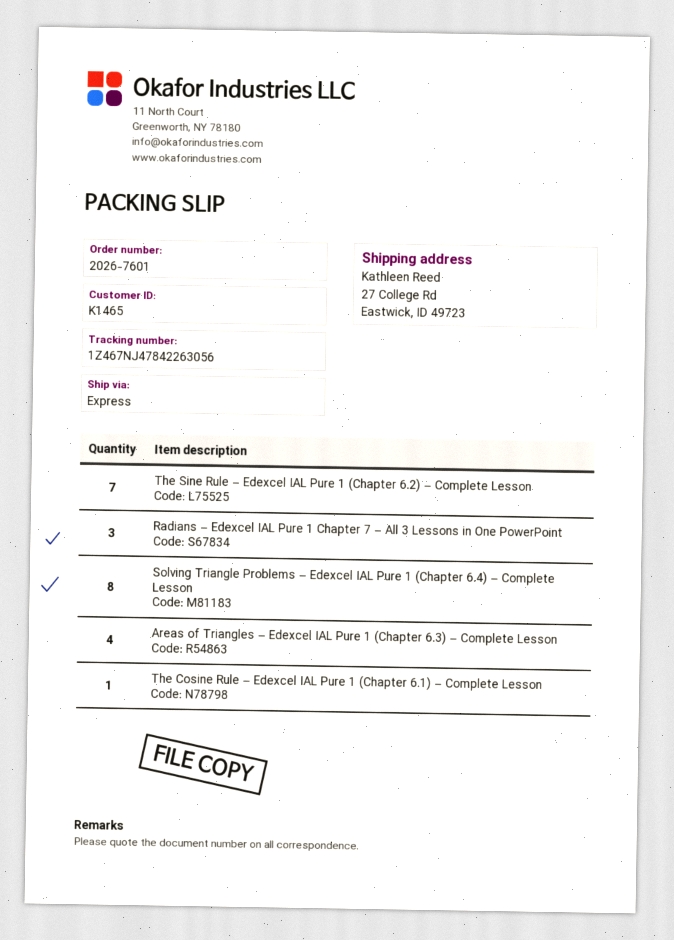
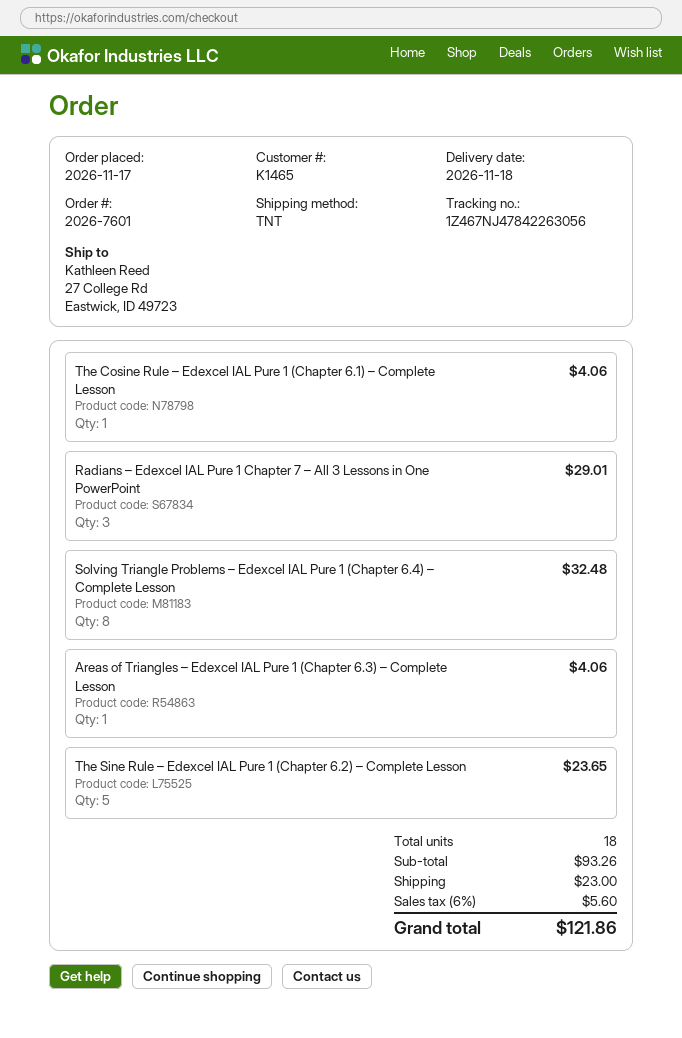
shipping method: express -> TNT
The Sine Rule – Edexcel IAL Pure 1 (Chapter 6.2) – Complete Lesson: 7 -> 5
Areas of Triangles – Edexcel IAL Pure 1 (Chapter 6.3) – Complete Lesson: 4 -> 1

